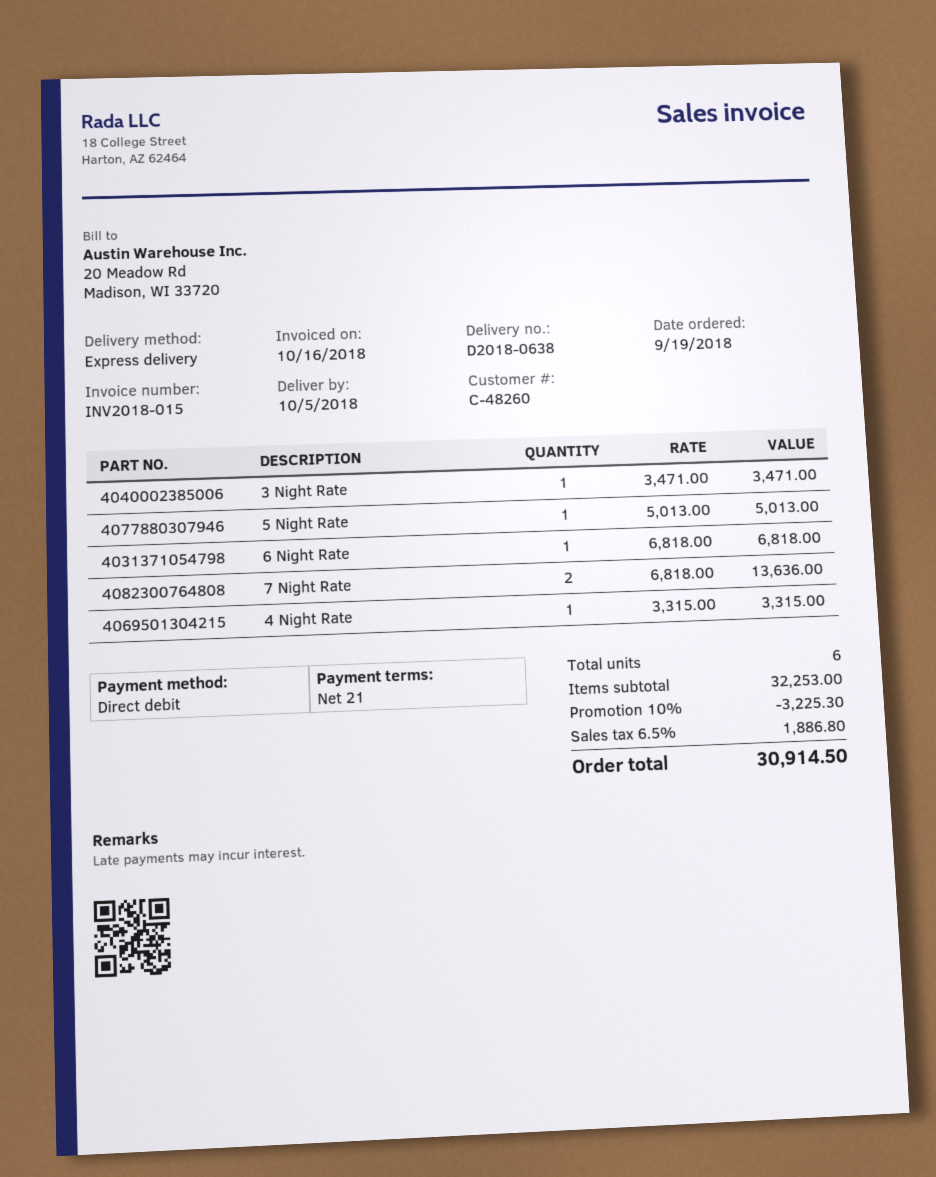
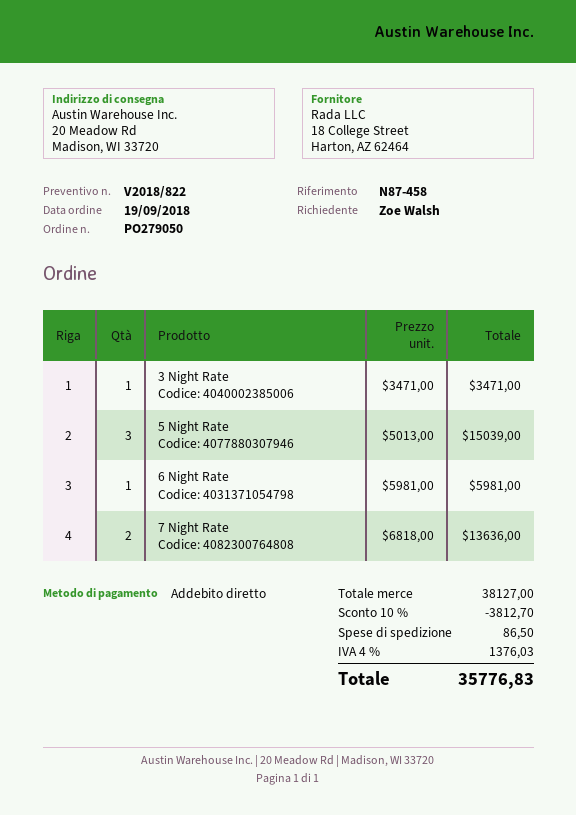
5 Night Rate: 1 x 5013.00 = 5013.00 -> 3 x 5013.00 = 15039.00
6 Night Rate: 1 x 6818.00 = 6818.00 -> 1 x 5981.00 = 5981.00
4 Night Rate: 1 x 3315.00 = 3315.00 -> none
subtotal: 32253.00 -> 38127.00
discount: 10% = 3225.30 -> 10% = 3812.70
shipping: none -> 86.50
tax: 6.5% = 1886.80 -> 4% = 1376.03
total: 30914.50 -> 35776.83

